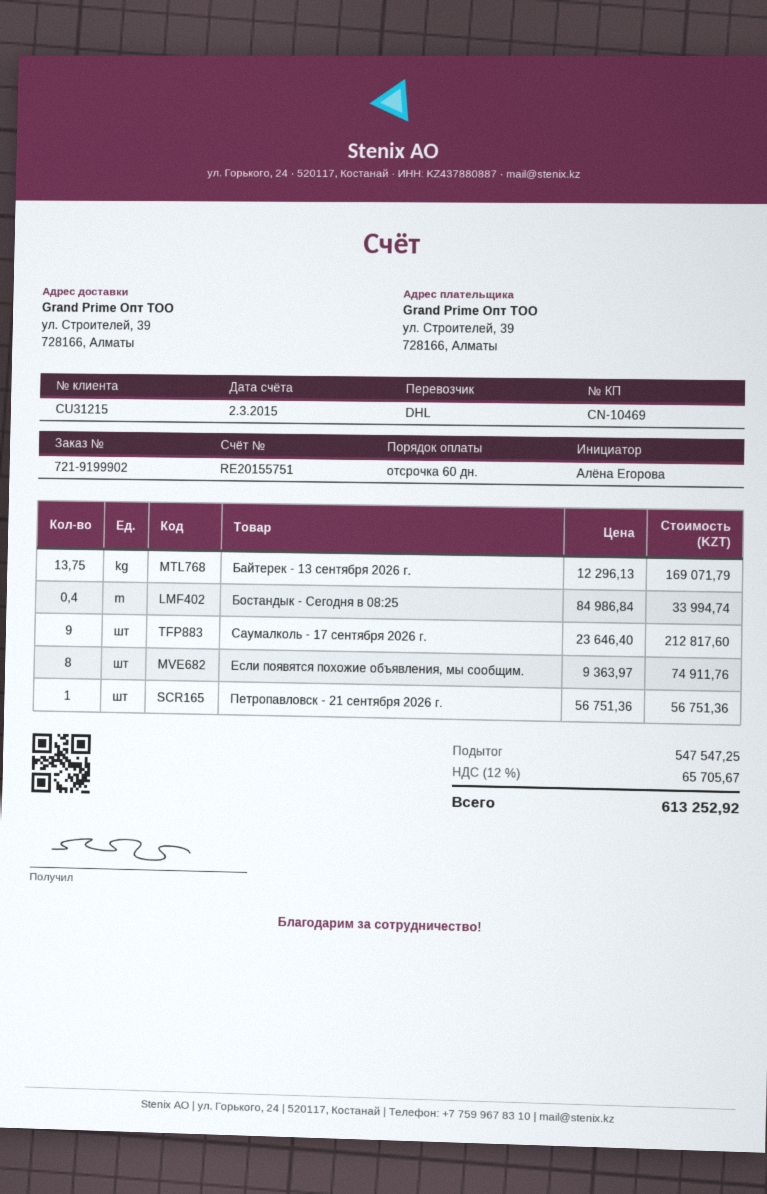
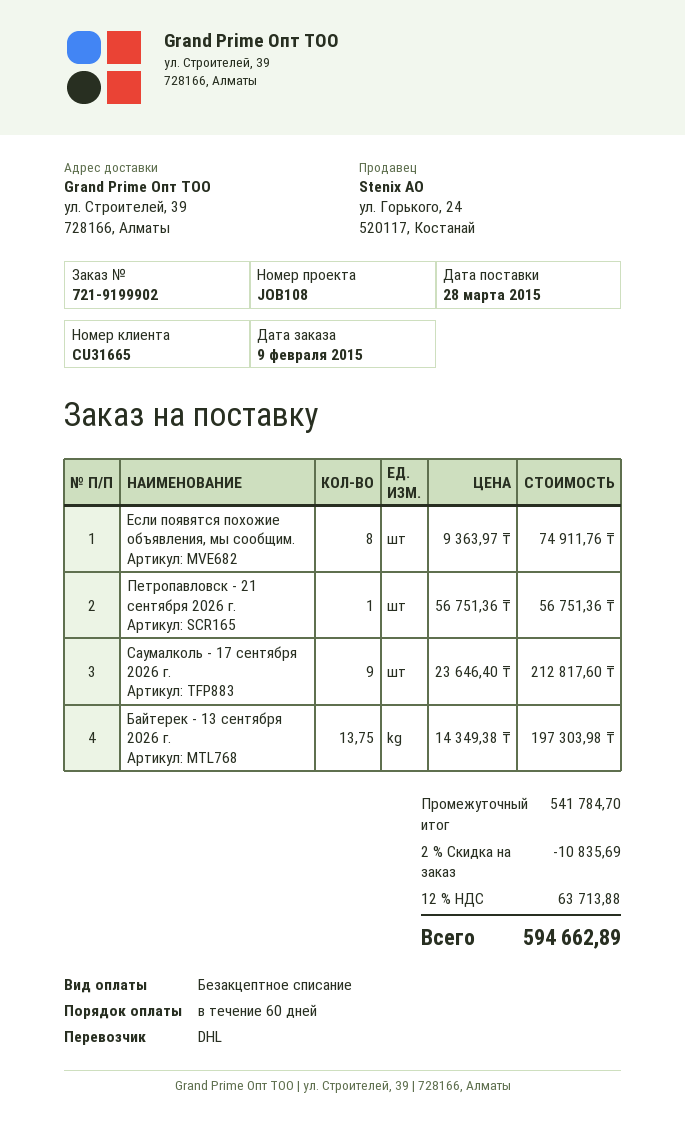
customer number: CU31215 -> CU31665
Байтерек - 13 сентября 2026 г.: 13.75 x 12296.13 = 169071.79 -> 13.75 x 14349.38 = 197303.98
Бостандык - Сегодня в 08:25: 0.4 x 84986.84 = 33994.74 -> none
subtotal: 547547.25 -> 541784.70
discount: none -> 2% = 10835.69
tax: 12% = 65705.67 -> 12% = 63713.88
total: 613252.92 -> 594662.89

